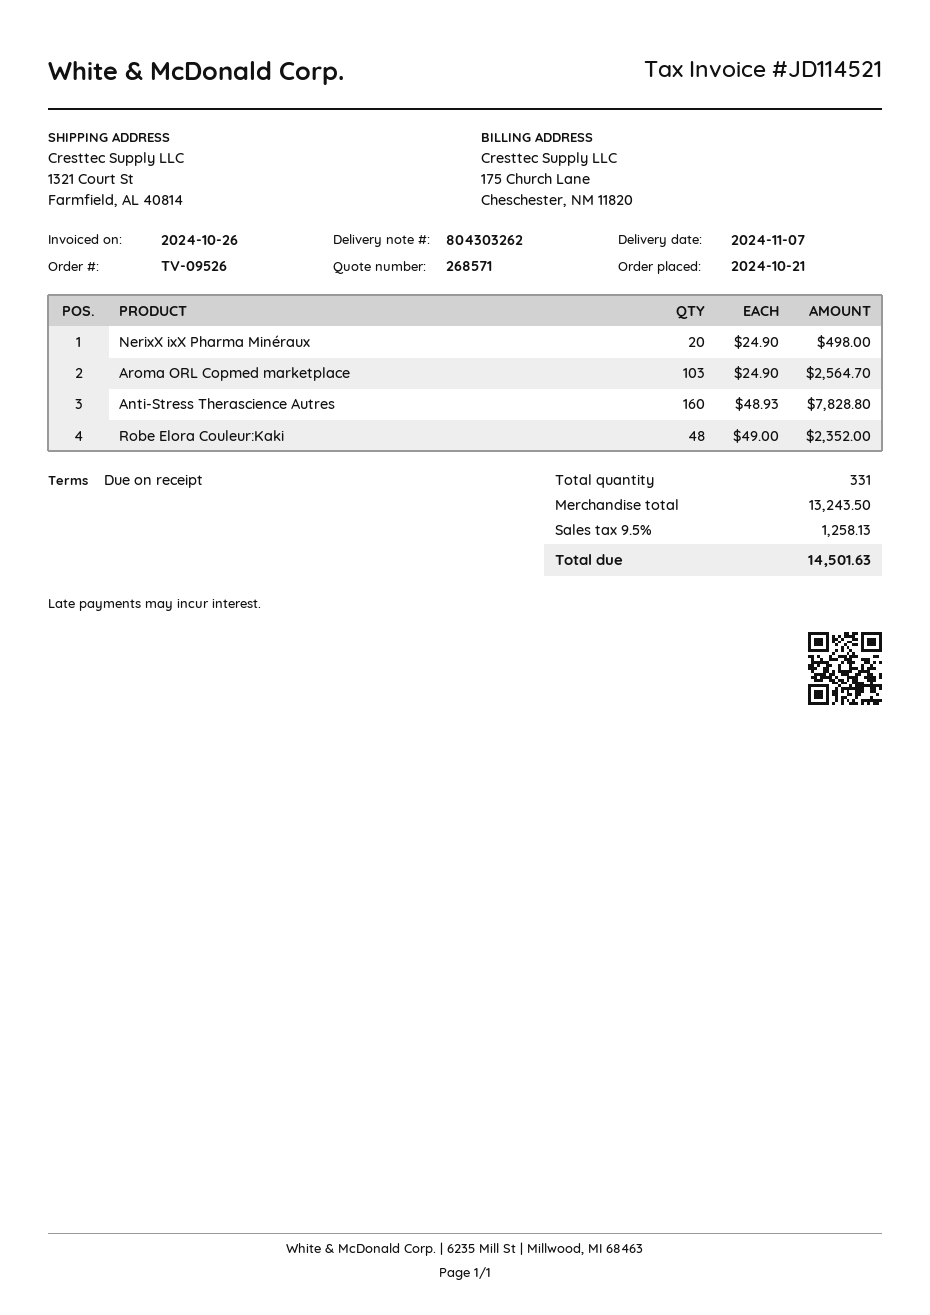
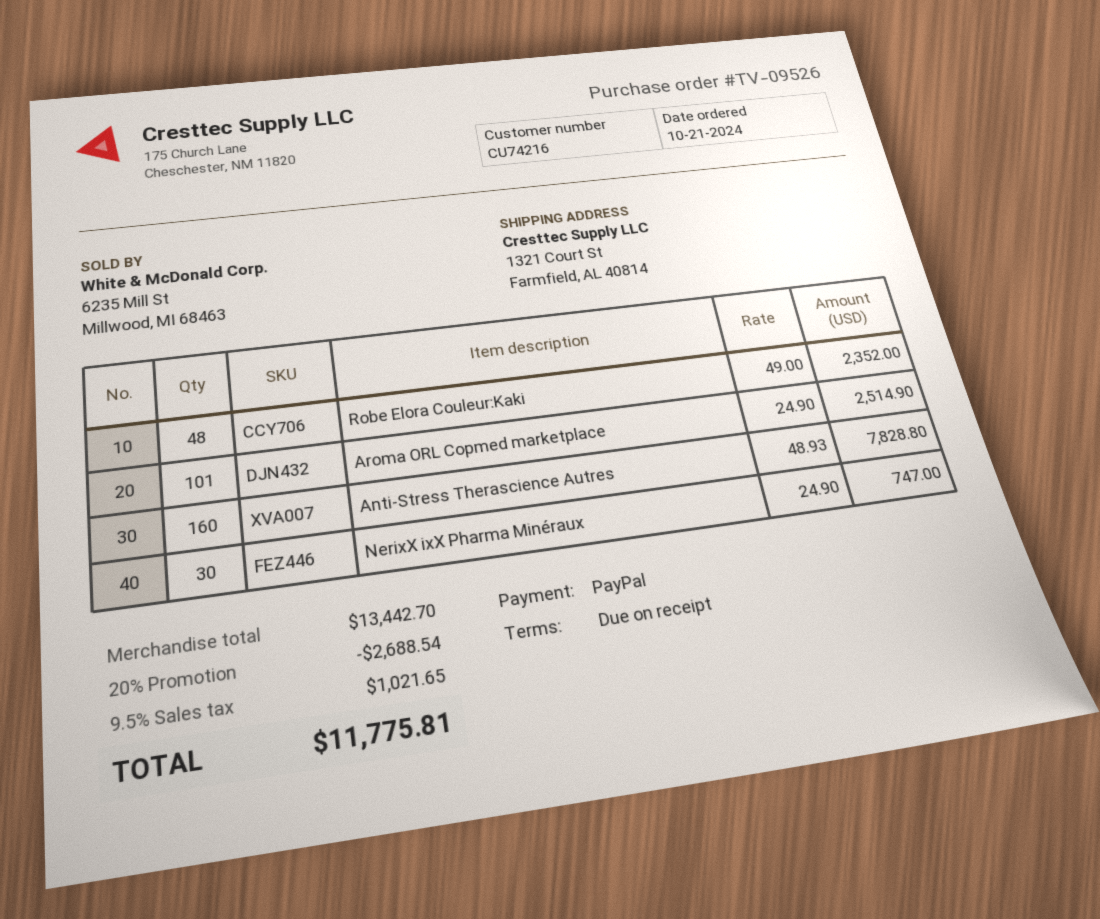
NerixX ixX Pharma Minéraux: 20 x 24.90 = 498.00 -> 30 x 24.90 = 747.00
Aroma ORL Copmed marketplace: 103 x 24.90 = 2564.70 -> 101 x 24.90 = 2514.90
subtotal: 13243.50 -> 13442.70
discount: none -> 20% = 2688.54
tax: 9.5% = 1258.13 -> 9.5% = 1021.65
total: 14501.63 -> 11775.81

